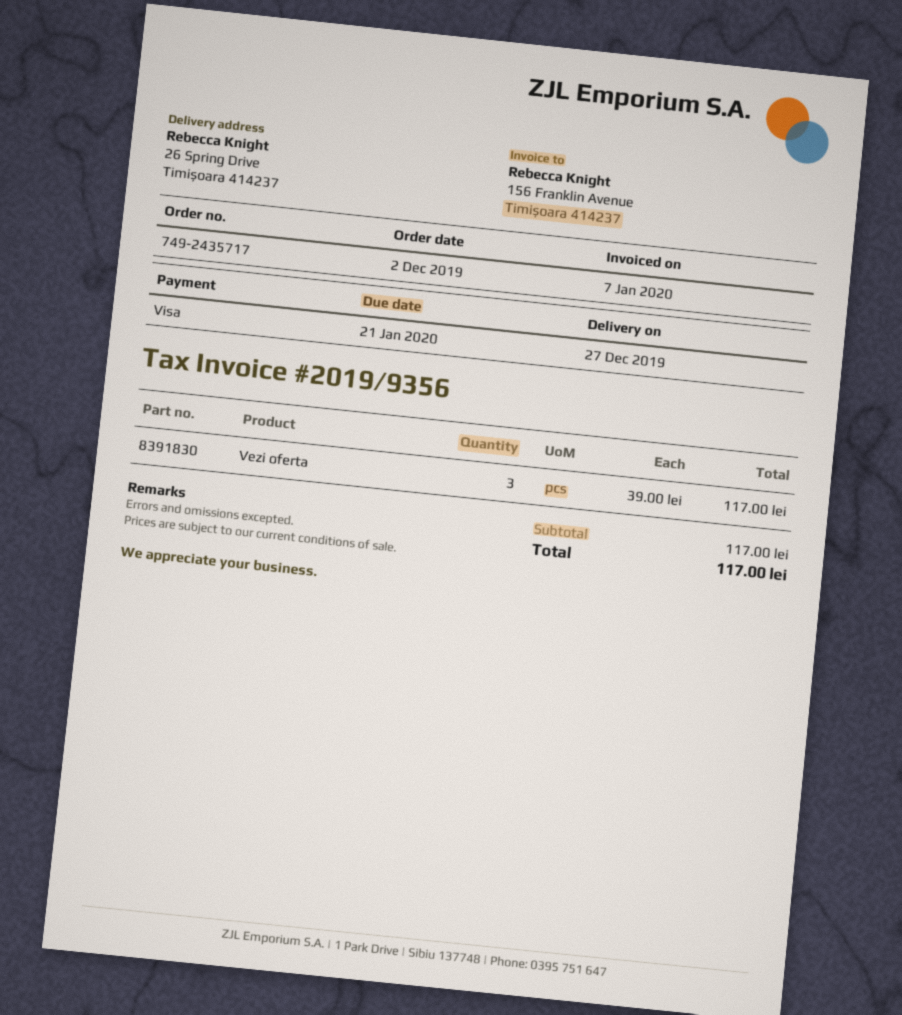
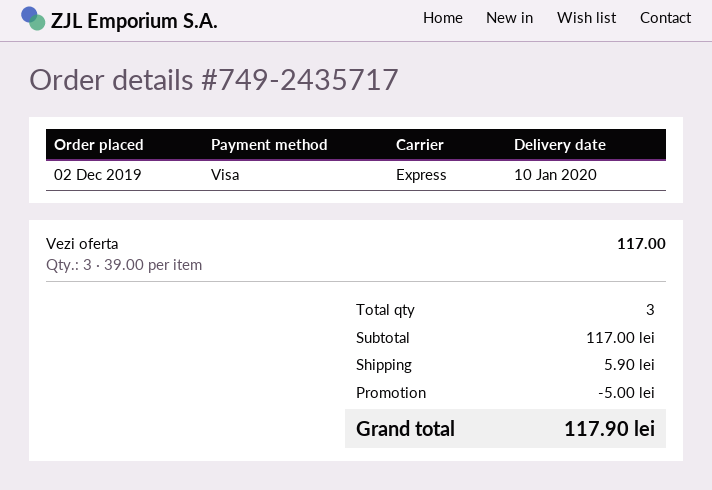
delivery date: 2019-12-27 -> 2020-01-10
discount: none -> 5.00
shipping: none -> 5.90
total: 117.00 -> 117.90

